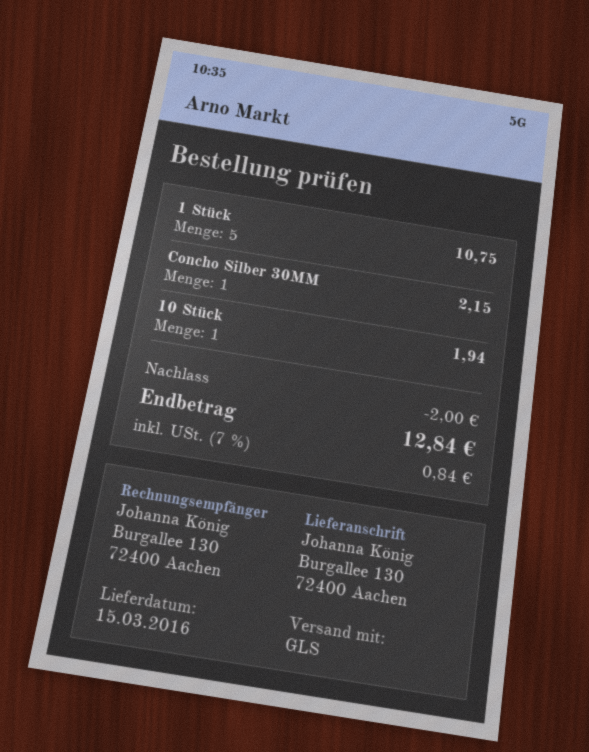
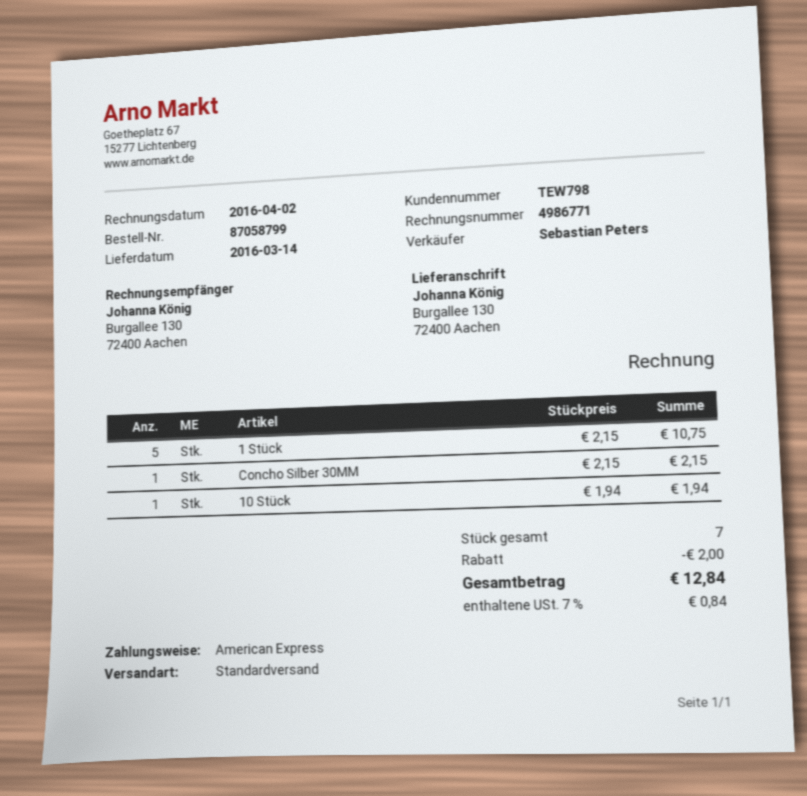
delivery date: 2016-03-15 -> 2016-03-14
shipping method: GLS -> standard

